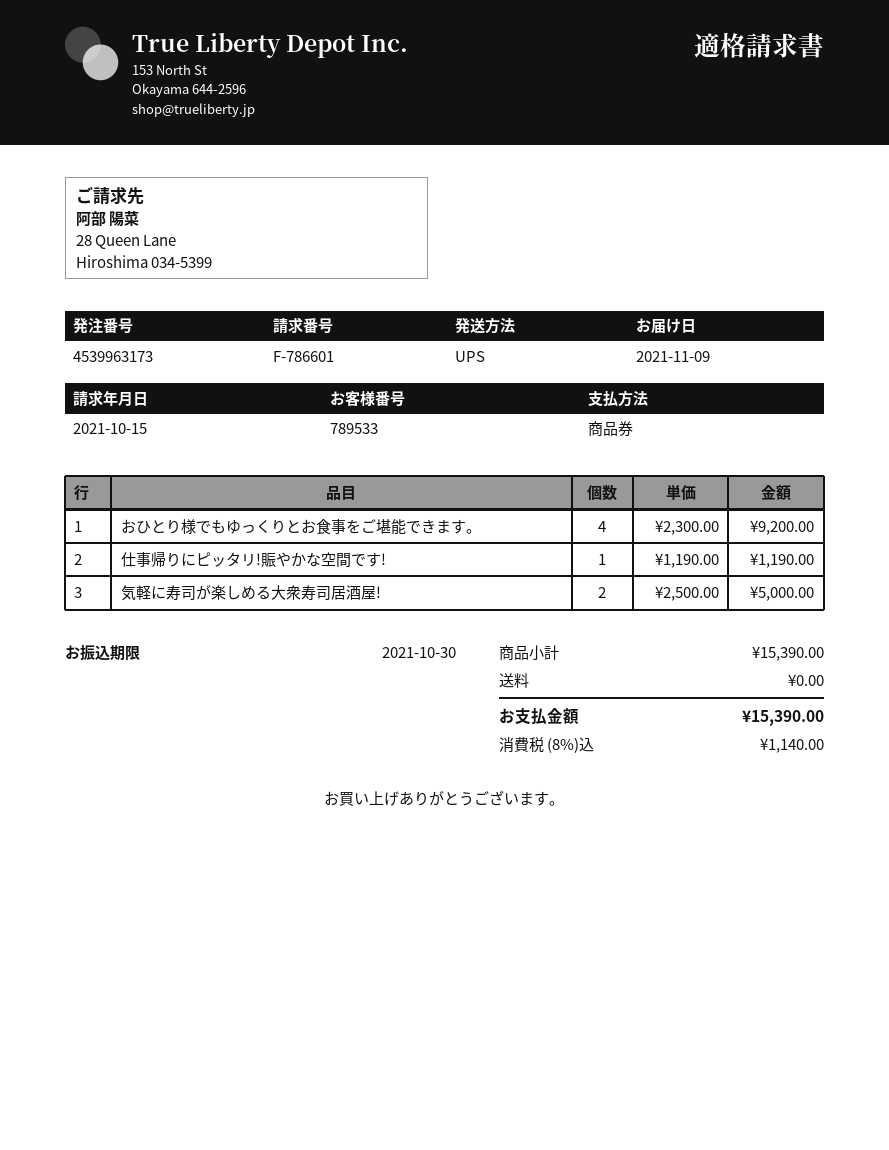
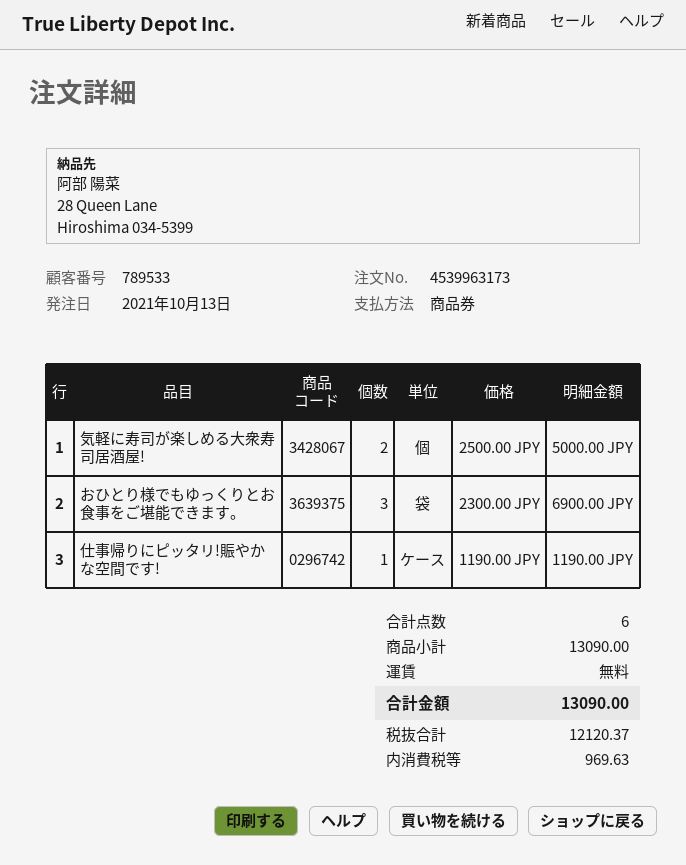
おひとり様でもゆっくりとお食事をご堪能できます。: 4 x 2300.00 = 9200.00 -> 3 x 2300.00 = 6900.00
subtotal: 15390.00 -> 13090.00
tax: 1140.00 -> 969.63
total: 15390.00 -> 13090.00

